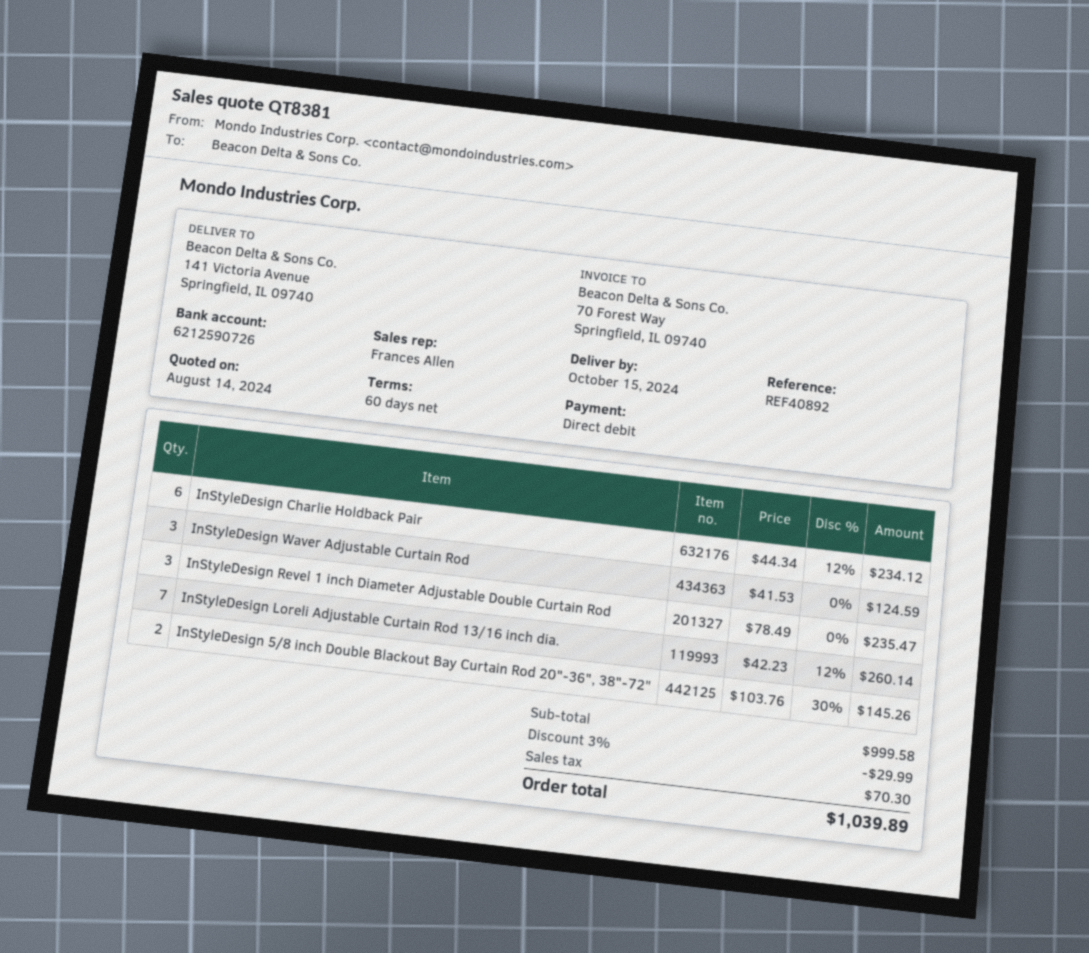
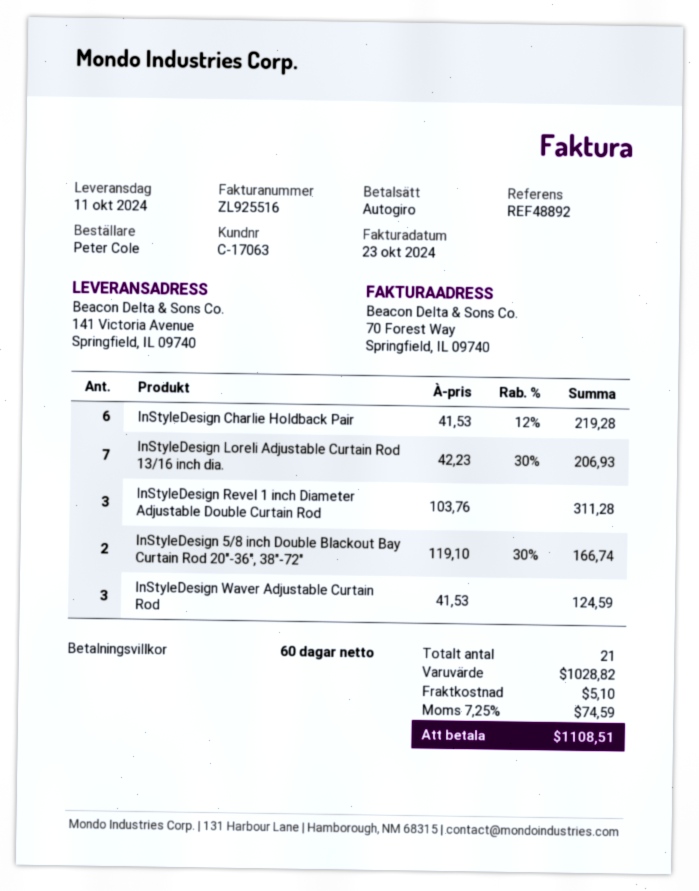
delivery date: 2024-10-15 -> 2024-10-11
reference: REF40892 -> REF48892
InStyleDesign Charlie Holdback Pair: 6 x 44.34 - 12% = 234.12 -> 6 x 41.53 - 12% = 219.28
InStyleDesign Revel 1 inch Diameter Adjustable Double Curtain Rod: 3 x 78.49 = 235.47 -> 3 x 103.76 = 311.28
InStyleDesign Loreli Adjustable Curtain Rod 13/16 inch dia.: 7 x 42.23 - 12% = 260.14 -> 7 x 42.23 - 30% = 206.93
InStyleDesign 5/8 inch Double Blackout Bay Curtain Rod 20"-36", 38"-72": 2 x 103.76 - 30% = 145.26 -> 2 x 119.10 - 30% = 166.74
subtotal: 999.58 -> 1028.82
discount: 3% = 29.99 -> none
shipping: none -> 5.10
tax: 70.30 -> 74.59
total: 1039.89 -> 1108.51

